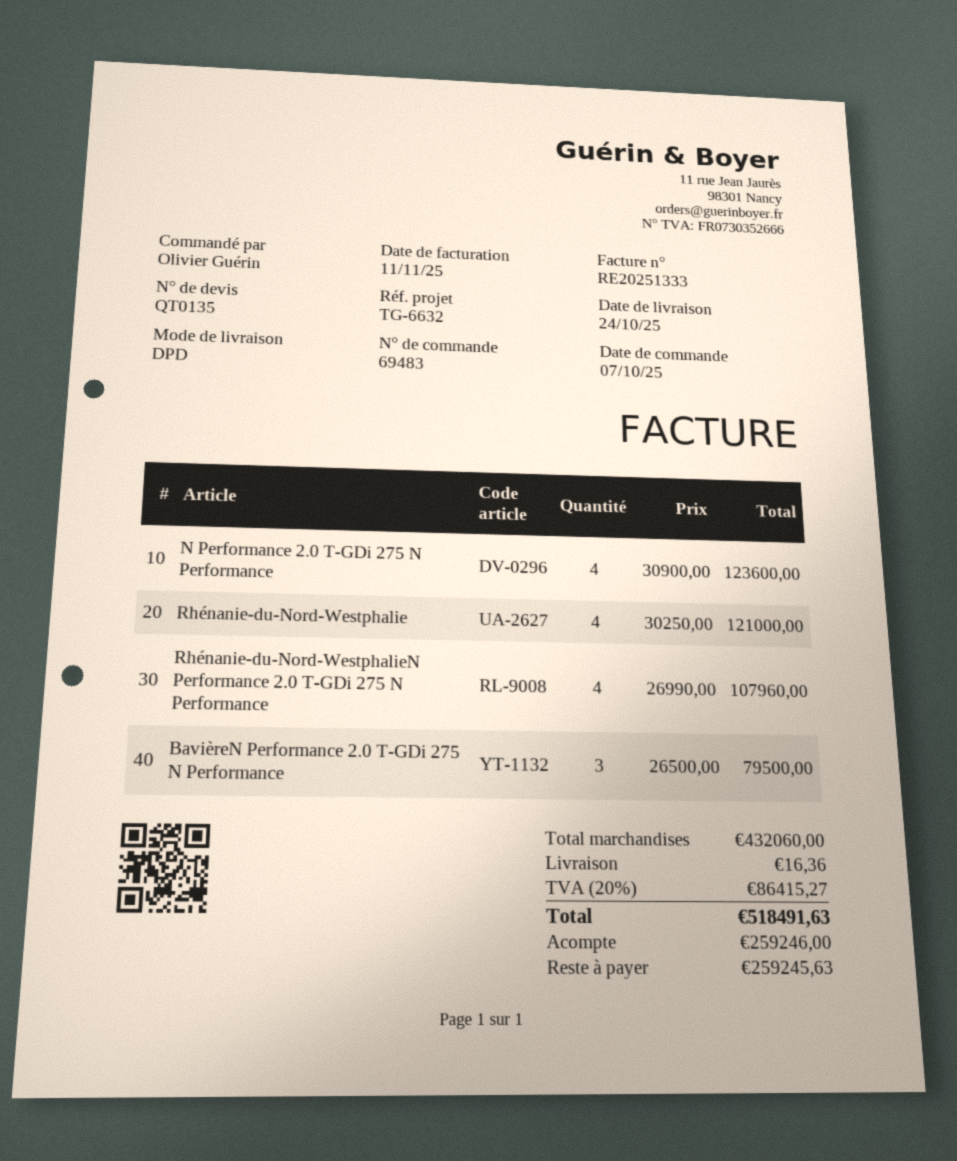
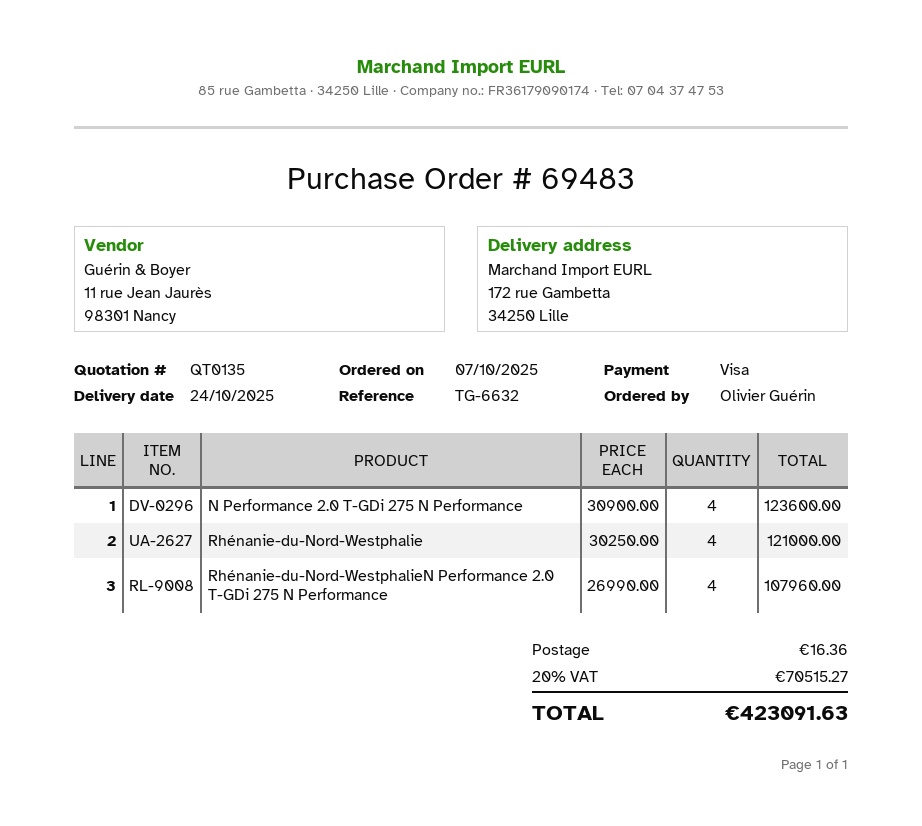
BavièreN Performance 2.0 T-GDi 275 N Performance: 3 x 26500.00 = 79500.00 -> none
tax: 20% = 86415.27 -> 20% = 70515.27
total: 518491.63 -> 423091.63

